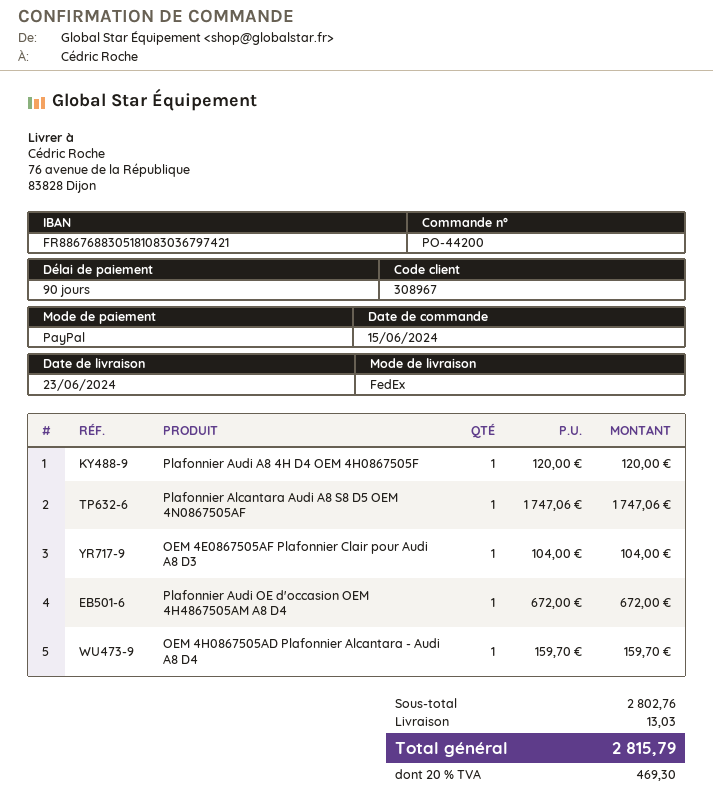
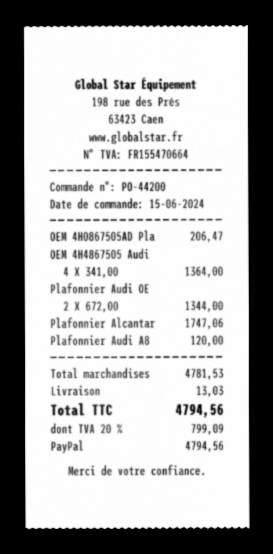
OEM 4E0867505AF Plafonnier Clair pour Audi A8 D3: 1 x 104.00 = 104.00 -> none
Plafonnier Audi OE d'occasion OEM 4H4867505AM A8 D4: 1 x 672.00 = 672.00 -> 2 x 672.00 = 1344.00
OEM 4H0867505AD Plafonnier Alcantara - Audi A8 D4: 1 x 159.70 = 159.70 -> 1 x 206.47 = 206.47
OEM 4H4867505 Audi: none -> 4 x 341.00 = 1364.00
subtotal: 2802.76 -> 4781.53
tax: 20% = 469.30 -> 20% = 799.09
total: 2815.79 -> 4794.56

